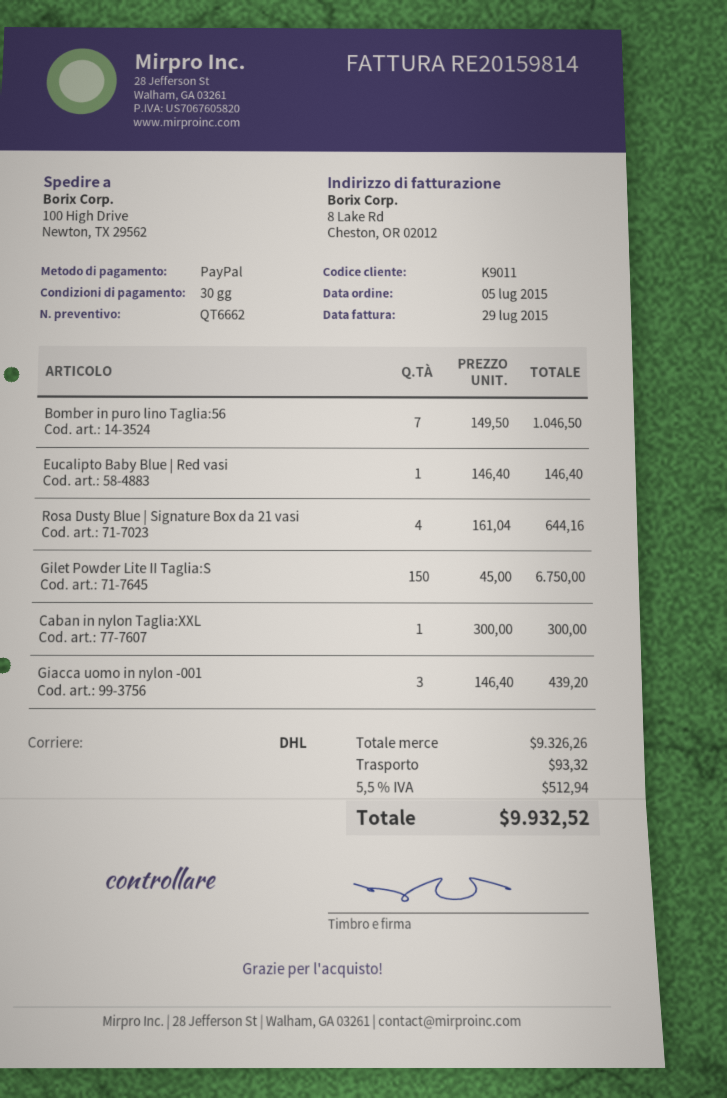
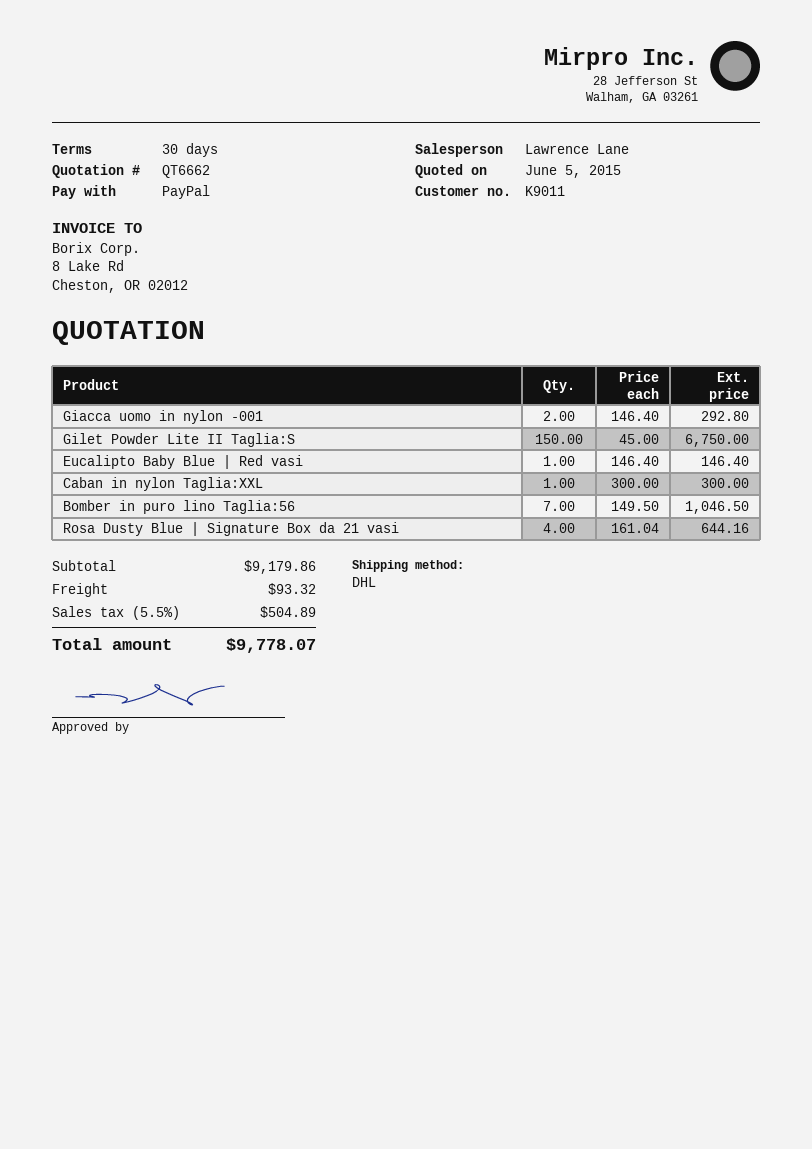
Giacca uomo in nylon -001: 3 x 146.40 = 439.20 -> 2 x 146.40 = 292.80
subtotal: 9326.26 -> 9179.86
tax: 5.5% = 512.94 -> 5.5% = 504.89
total: 9932.52 -> 9778.07

